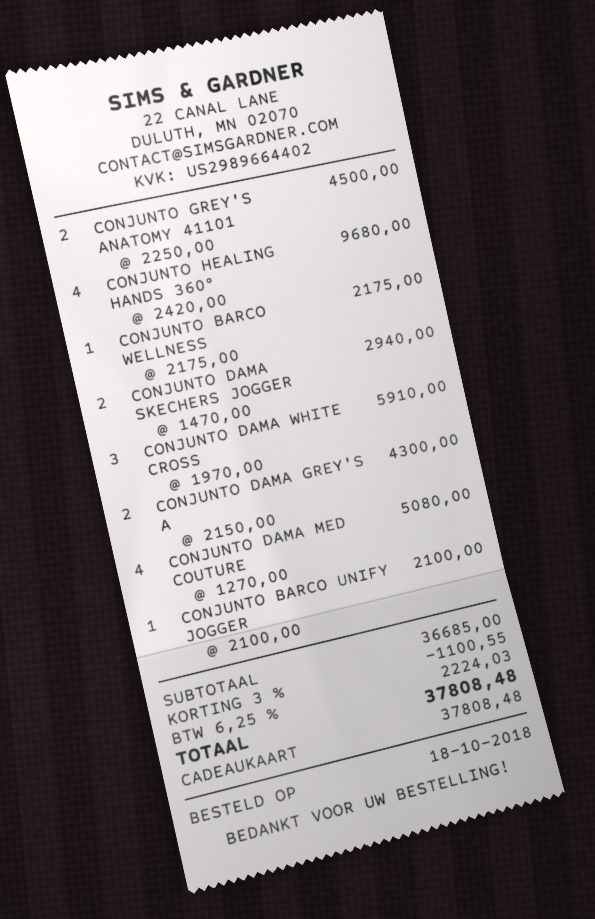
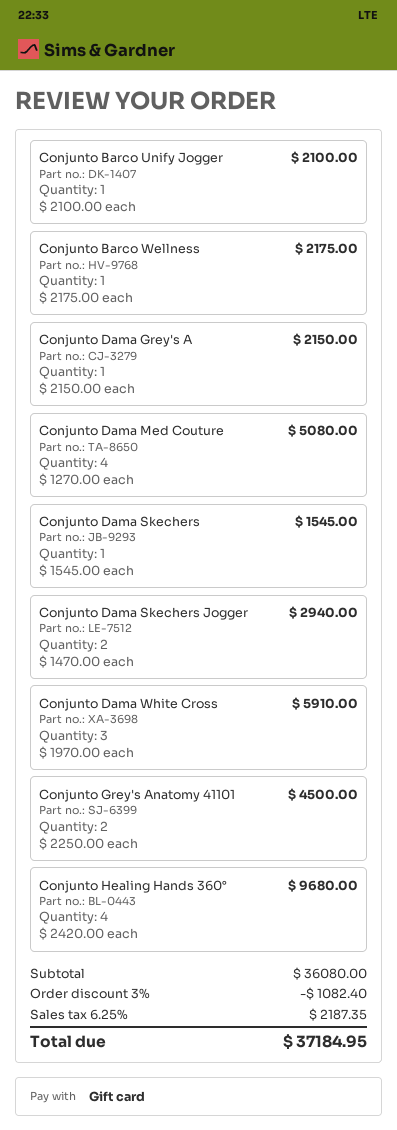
CONJUNTO DAMA GREY'S A: 2 x 2150.00 = 4300.00 -> 1 x 2150.00 = 2150.00
Conjunto Dama Skechers: none -> 1 x 1545.00 = 1545.00
subtotal: 36685.00 -> 36080.00
discount: 3% = 1100.55 -> 3% = 1082.40
tax: 6.25% = 2224.03 -> 6.25% = 2187.35
total: 37808.48 -> 37184.95

